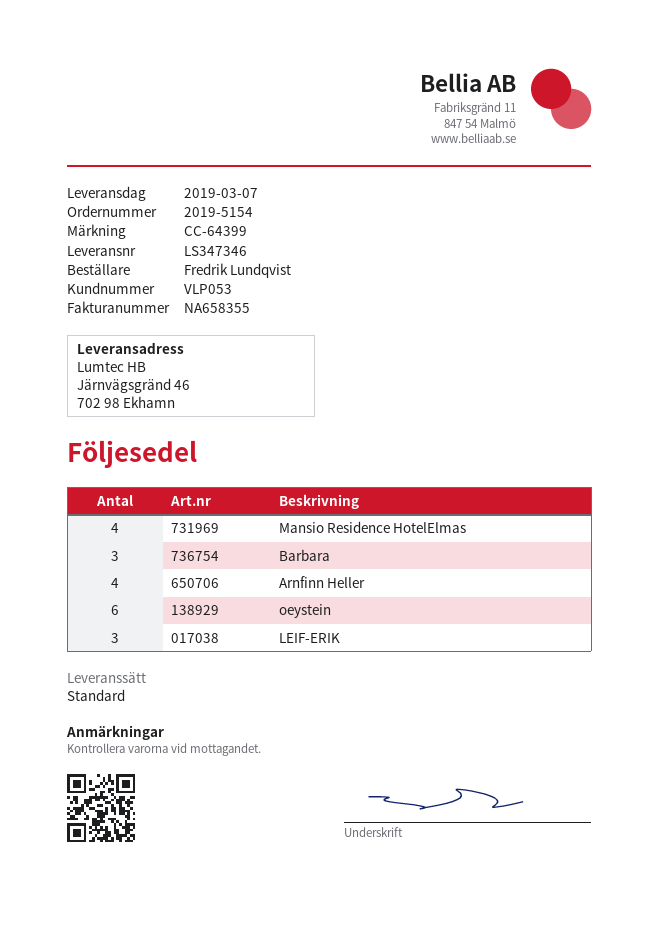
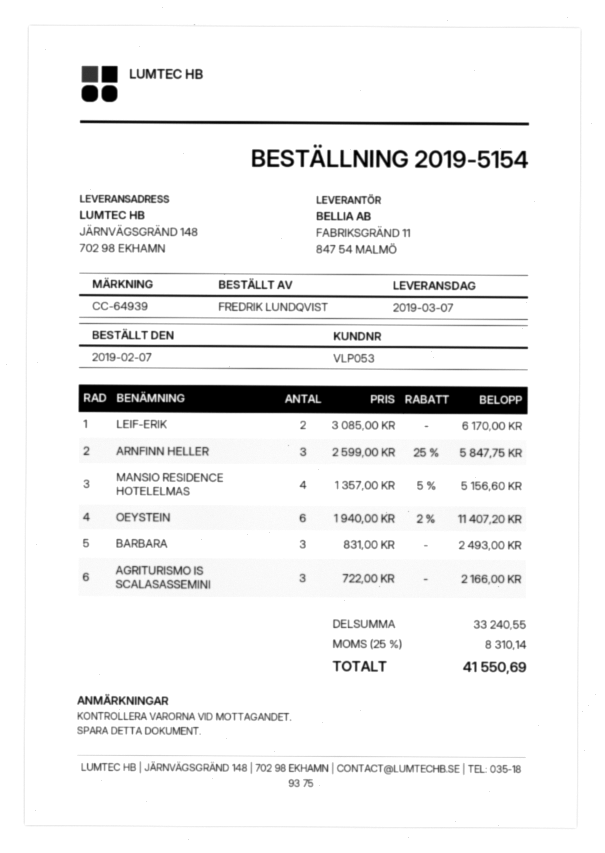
reference: CC-64399 -> CC-64939
ship to: Järnvägsgränd 46, 702 98 Ekhamn -> JÄRNVÄGSGRÄND 148, 702 98 EKHAMN
Arnfinn Heller: 4 -> 3
LEIF-ERIK: 3 -> 2
AGRITURISMO IS SCALASASSEMINI: none -> 3

